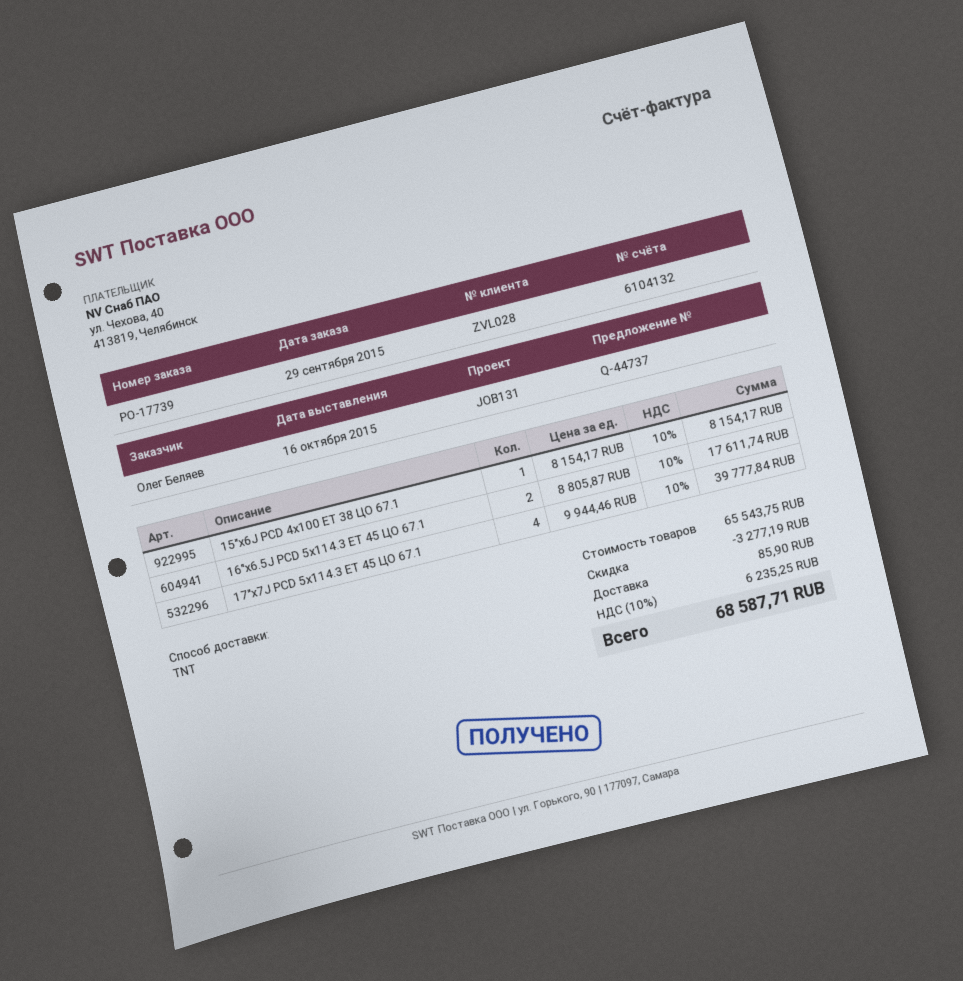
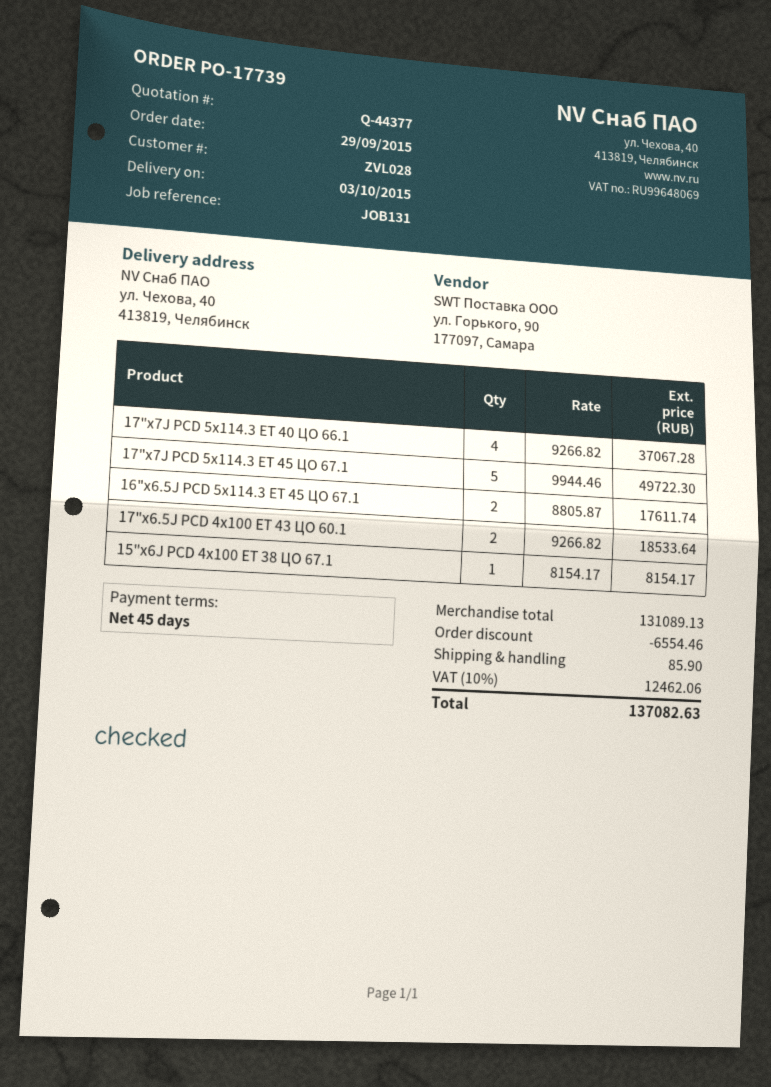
quote number: Q-44737 -> Q-44377
17"x7J PCD 5x114.3 ЕТ 45 ЦО 67.1: 4 x 9944.46 = 39777.84 -> 5 x 9944.46 = 49722.30
17"x7J PCD 5x114.3 ЕТ 40 ЦО 66.1: none -> 4 x 9266.82 = 37067.28
17"x6.5J PCD 4x100 ЕТ 43 ЦО 60.1: none -> 2 x 9266.82 = 18533.64
subtotal: 65543.75 -> 131089.13
discount: 3277.19 -> 6554.46
tax: 10% = 6235.25 -> 10% = 12462.06
total: 68587.71 -> 137082.63

